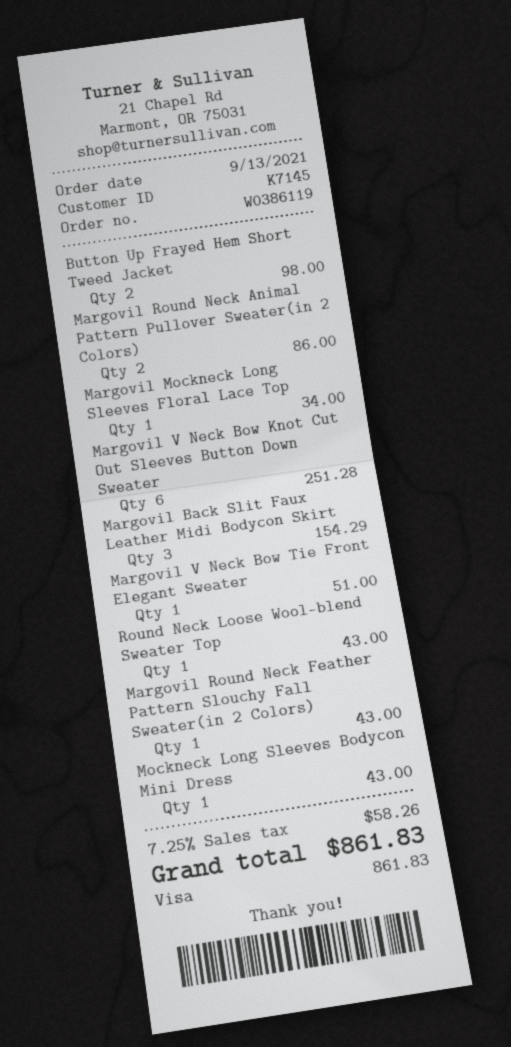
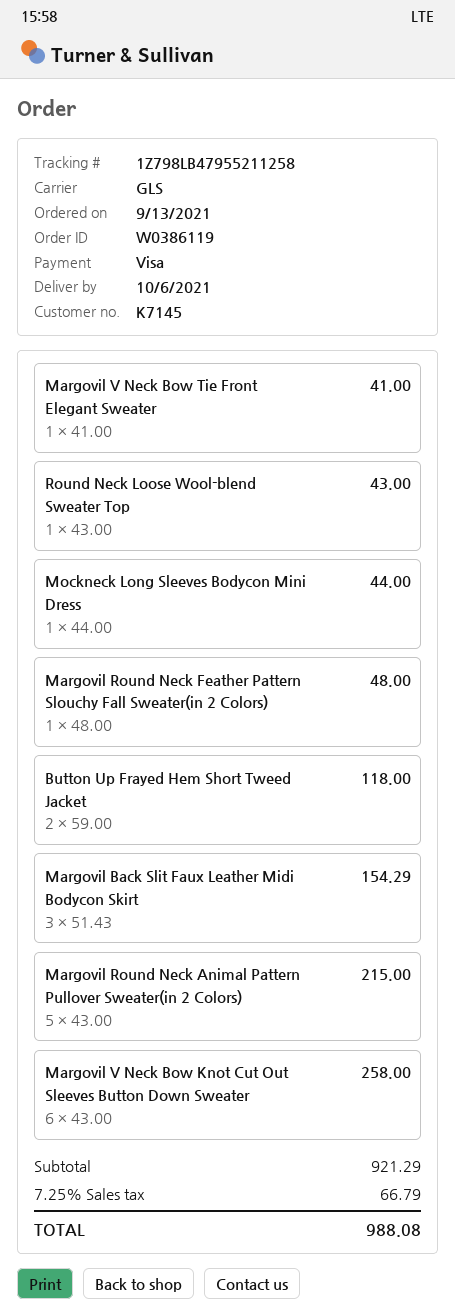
Button Up Frayed Hem Short Tweed Jacket: 2 for 98.00 -> 2 for 118.00
Margovil Round Neck Animal Pattern Pullover Sweater(in 2 Colors): 2 for 86.00 -> 5 for 215.00
Margovil Mockneck Long Sleeves Floral Lace Top: 1 for 34.00 -> none
Margovil V Neck Bow Knot Cut Out Sleeves Button Down Sweater: 6 for 251.28 -> 6 for 258.00
Margovil V Neck Bow Tie Front Elegant Sweater: 1 for 51.00 -> 1 for 41.00
Margovil Round Neck Feather Pattern Slouchy Fall Sweater(in 2 Colors): 1 for 43.00 -> 1 for 48.00
Mockneck Long Sleeves Bodycon Mini Dress: 1 for 43.00 -> 1 for 44.00
tax: 7.25% = 58.26 -> 7.25% = 66.79
total: 861.83 -> 988.08

